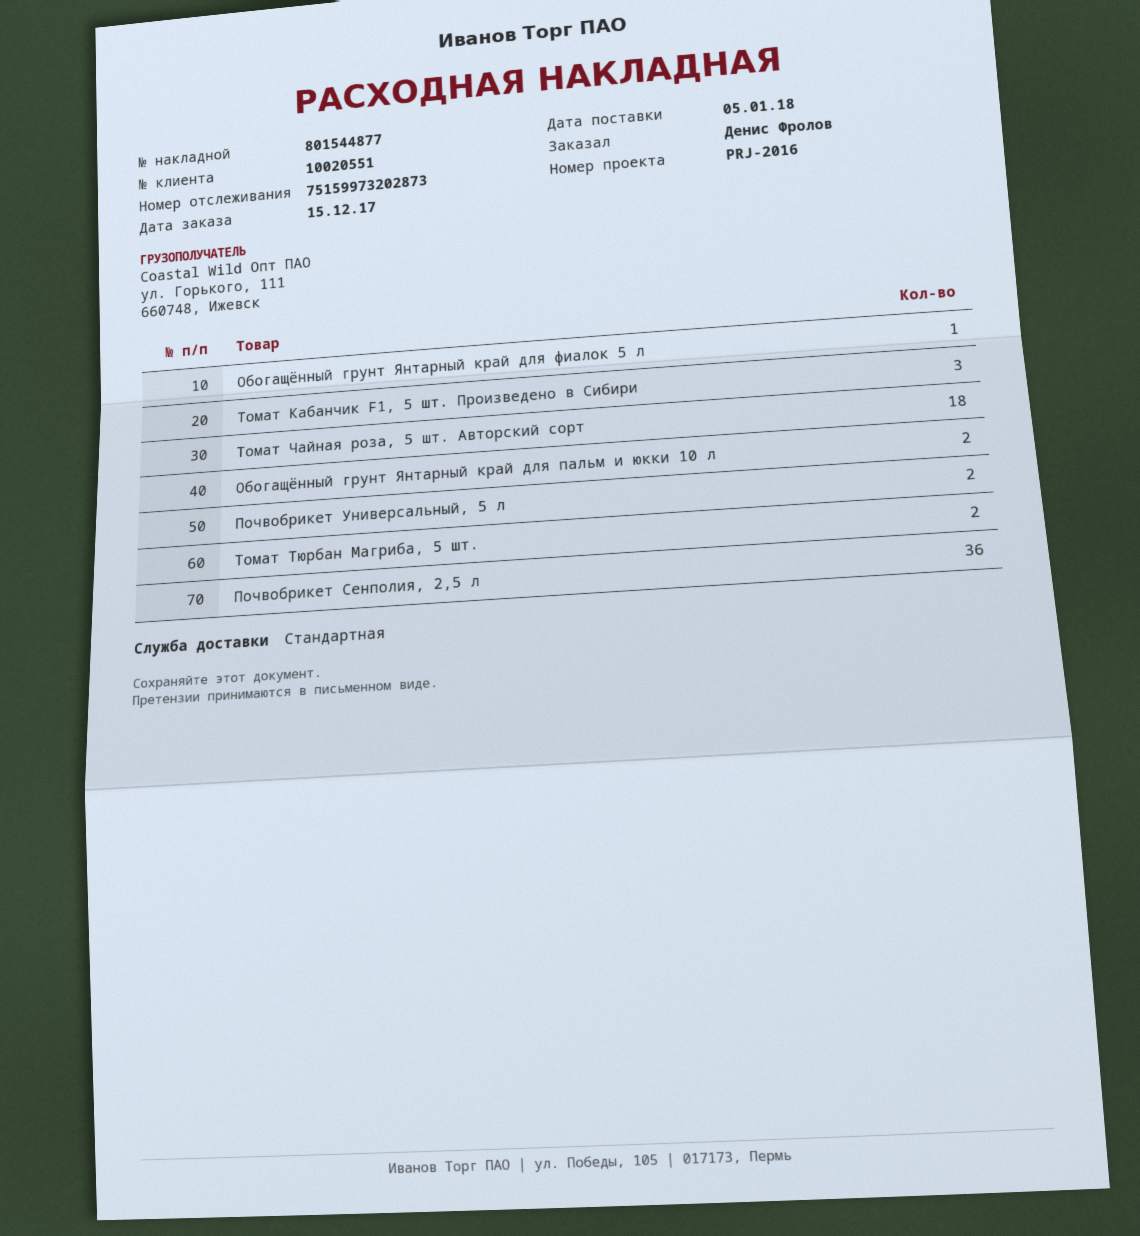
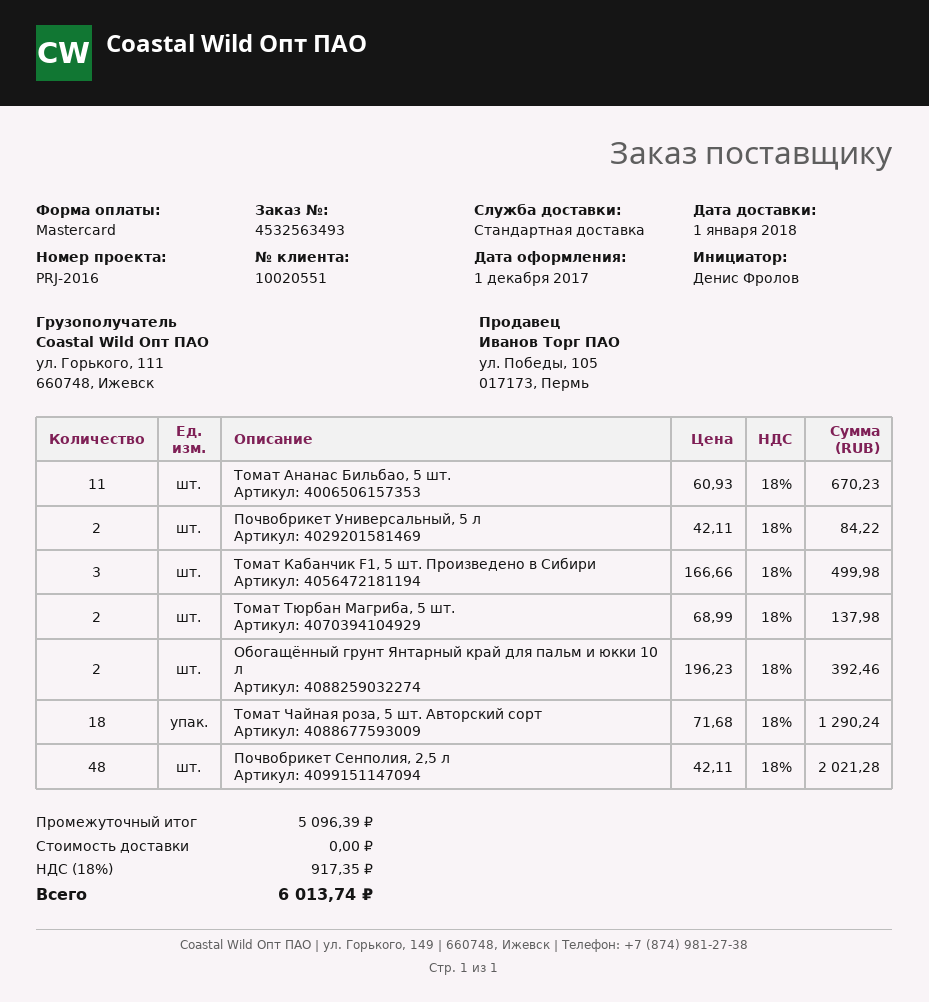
order date: 2017-12-15 -> 2017-12-01
delivery date: 2018-01-05 -> 2018-01-01
Обогащённый грунт Янтарный край для фиалок 5 л: 1 -> none
Почвобрикет Сенполия, 2,5 л: 36 -> 48
Томат Ананас Бильбао, 5 шт.: none -> 11

